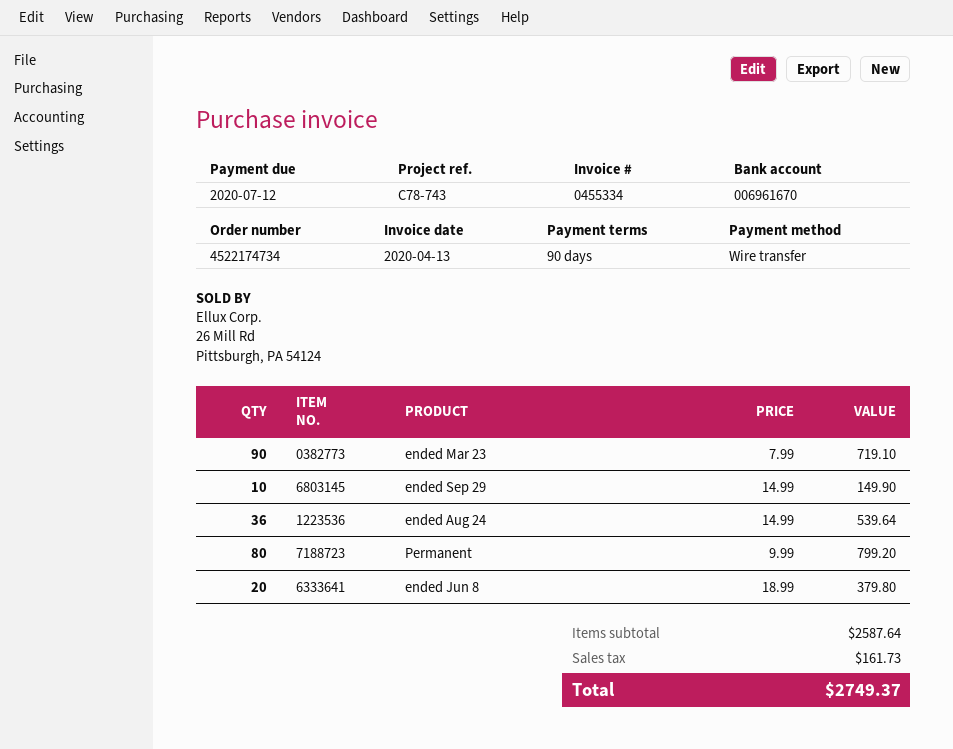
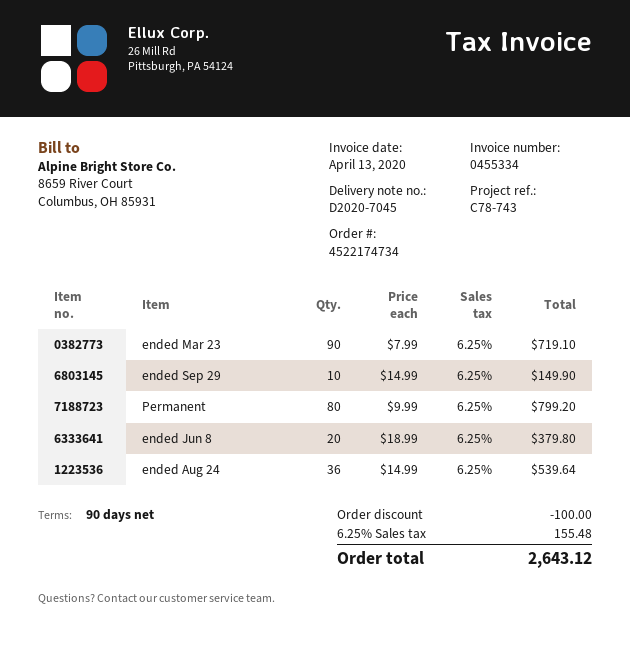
discount: none -> 100.00
tax: 161.73 -> 155.48
total: 2749.37 -> 2643.12

